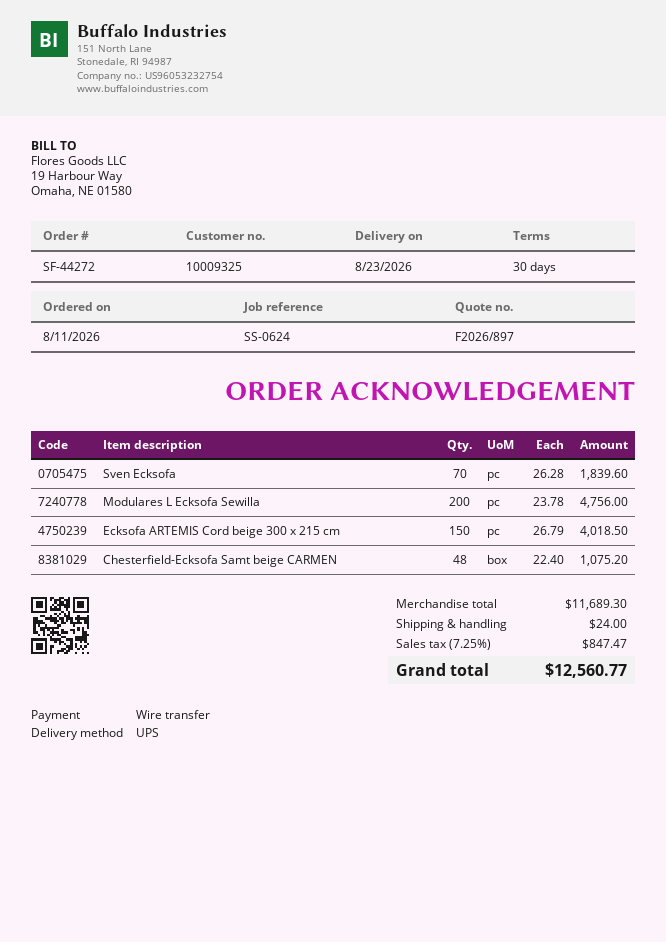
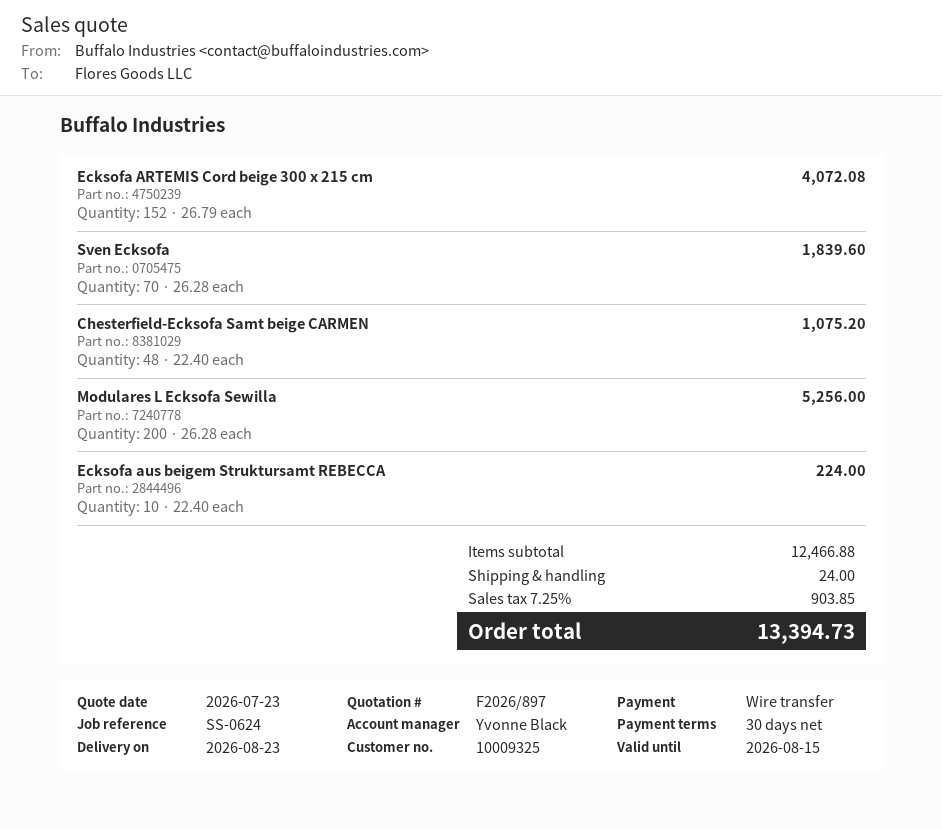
Modulares L Ecksofa Sewilla: 200 x 23.78 = 4756.00 -> 200 x 26.28 = 5256.00
Ecksofa ARTEMIS Cord beige 300 x 215 cm: 150 x 26.79 = 4018.50 -> 152 x 26.79 = 4072.08
Ecksofa aus beigem Struktursamt REBECCA: none -> 10 x 22.40 = 224.00
subtotal: 11689.30 -> 12466.88
tax: 7.25% = 847.47 -> 7.25% = 903.85
total: 12560.77 -> 13394.73

